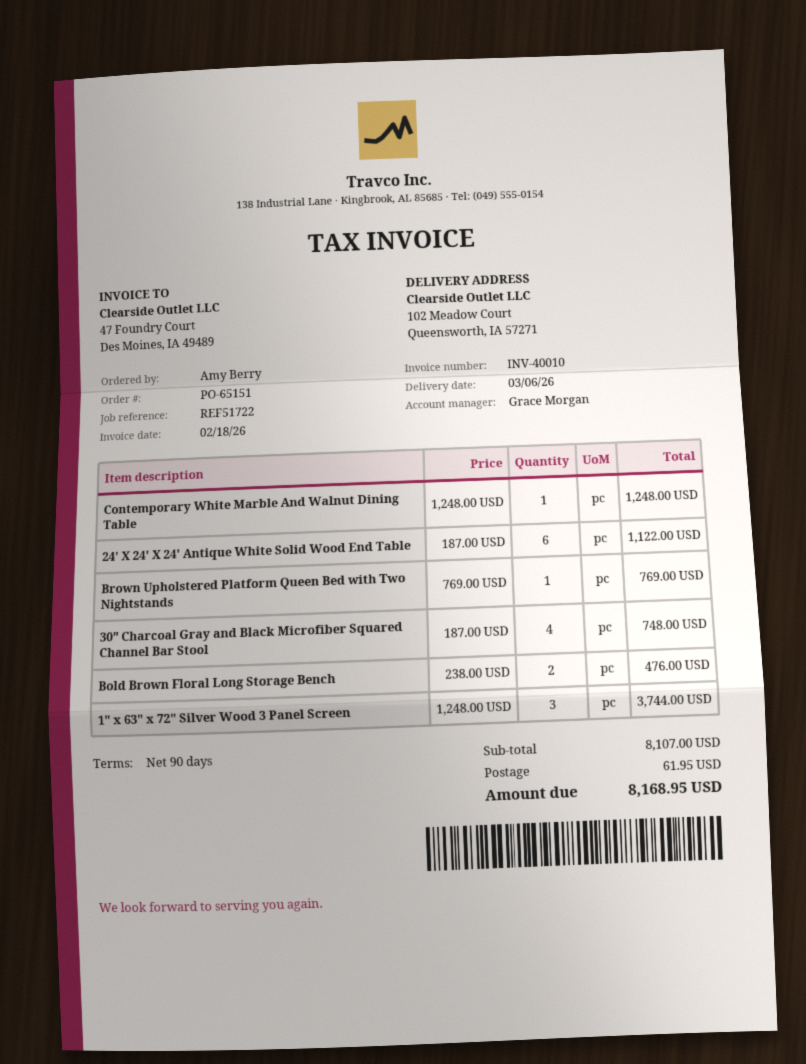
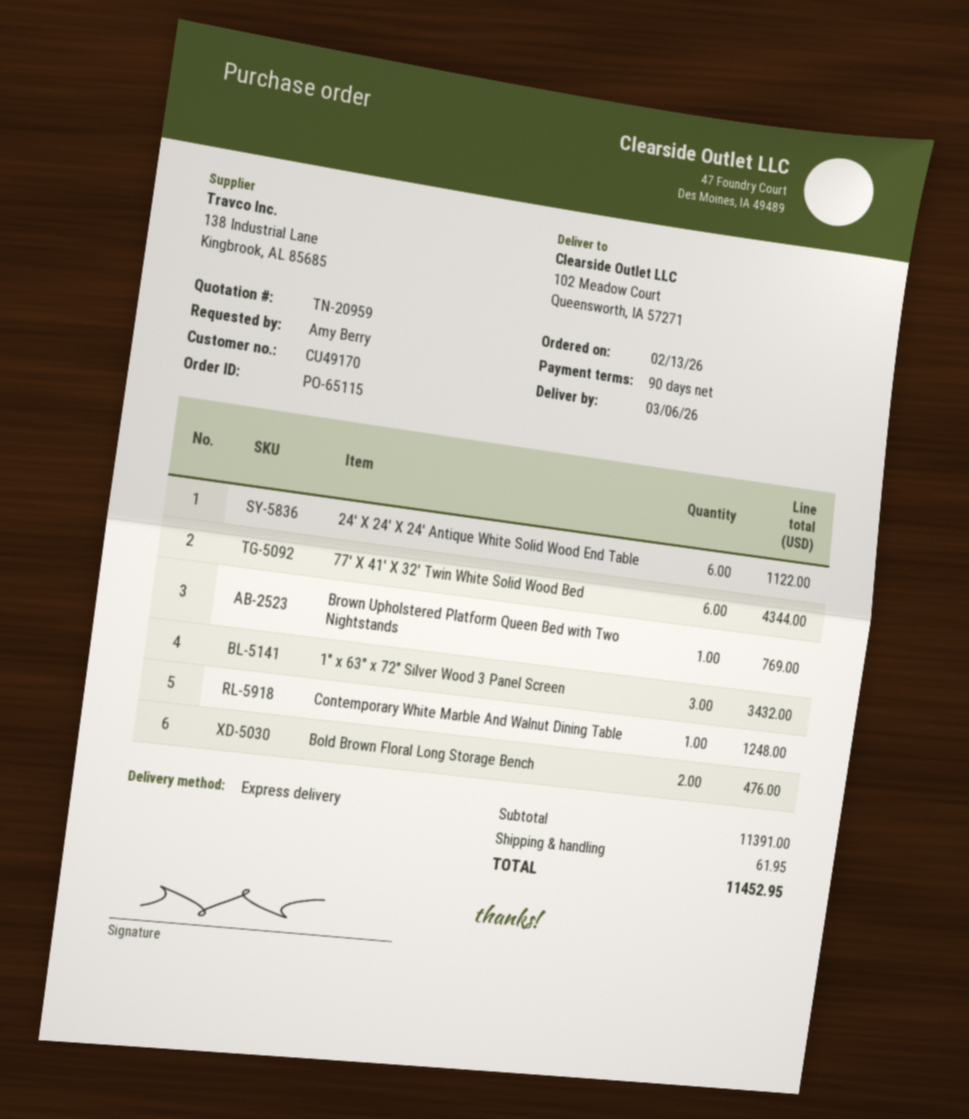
order number: PO-65151 -> PO-65115
30" Charcoal Gray and Black Microfiber Squared Channel Bar Stool: 4 for 748.00 -> none
1" x 63" x 72" Silver Wood 3 Panel Screen: 3 for 3744.00 -> 3 for 3432.00
77' X 41' X 32' Twin White Solid Wood Bed: none -> 6 for 4344.00
subtotal: 8107.00 -> 11391.00
total: 8168.95 -> 11452.95

